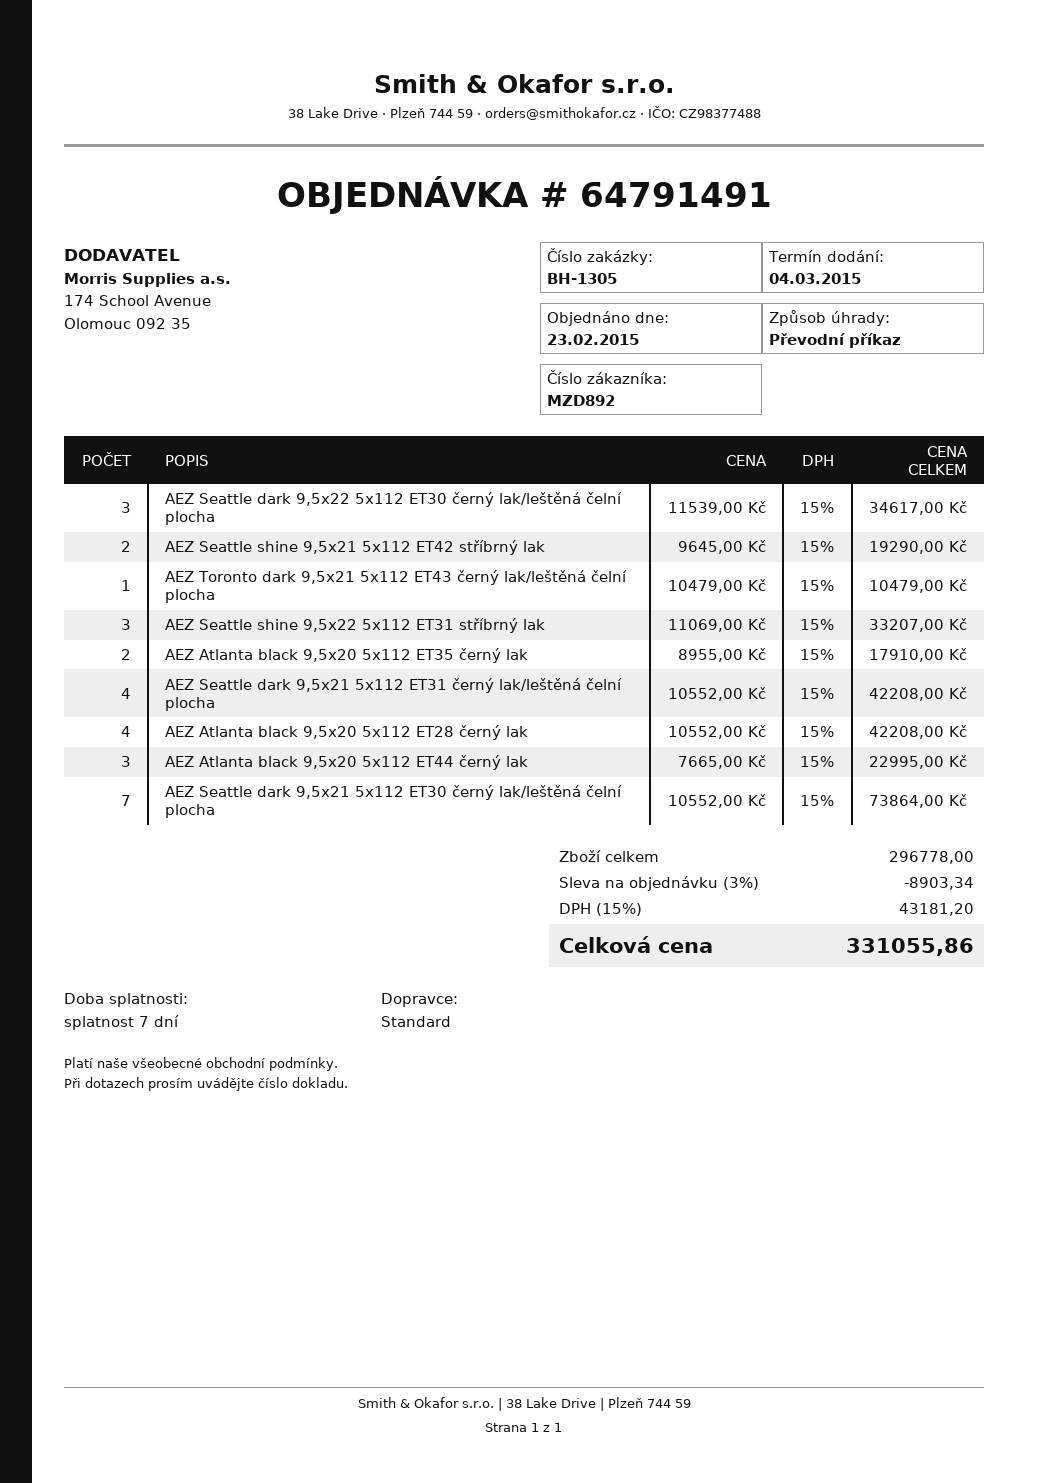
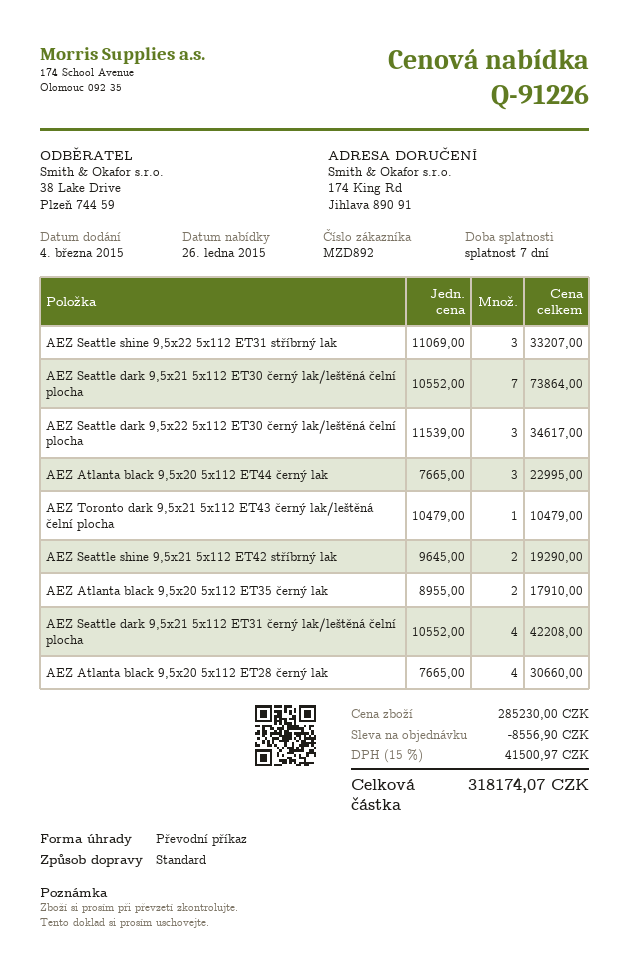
AEZ Atlanta black 9,5x20 5x112 ET28 černý lak: 4 x 10552.00 = 42208.00 -> 4 x 7665.00 = 30660.00
subtotal: 296778.00 -> 285230.00
discount: 8903.34 -> 8556.90
tax: 15% = 43181.20 -> 15% = 41500.97
total: 331055.86 -> 318174.07

